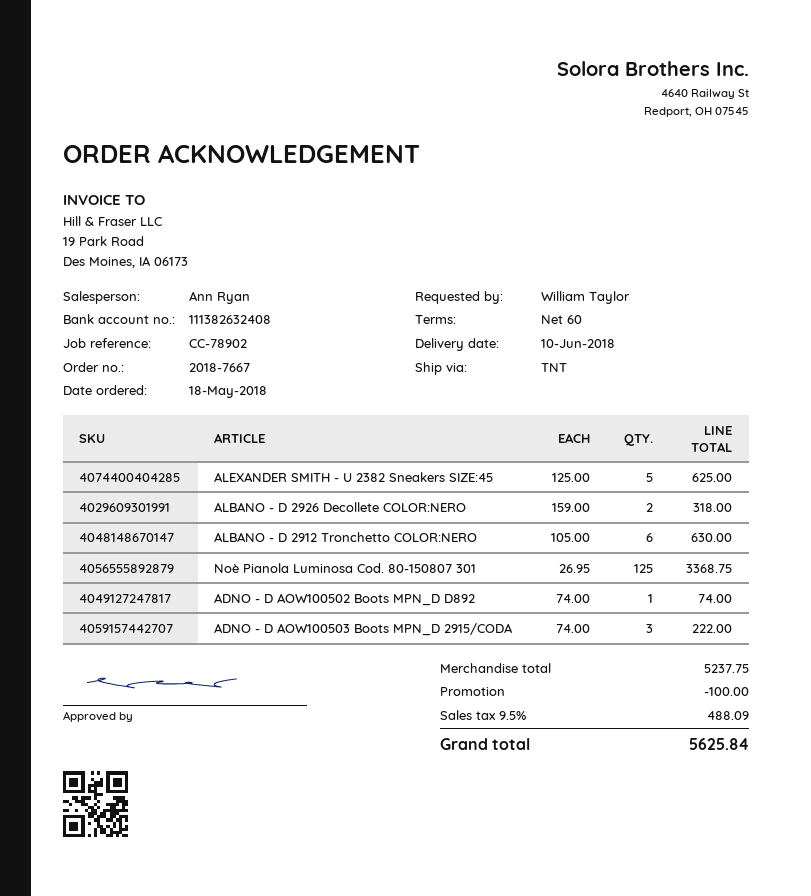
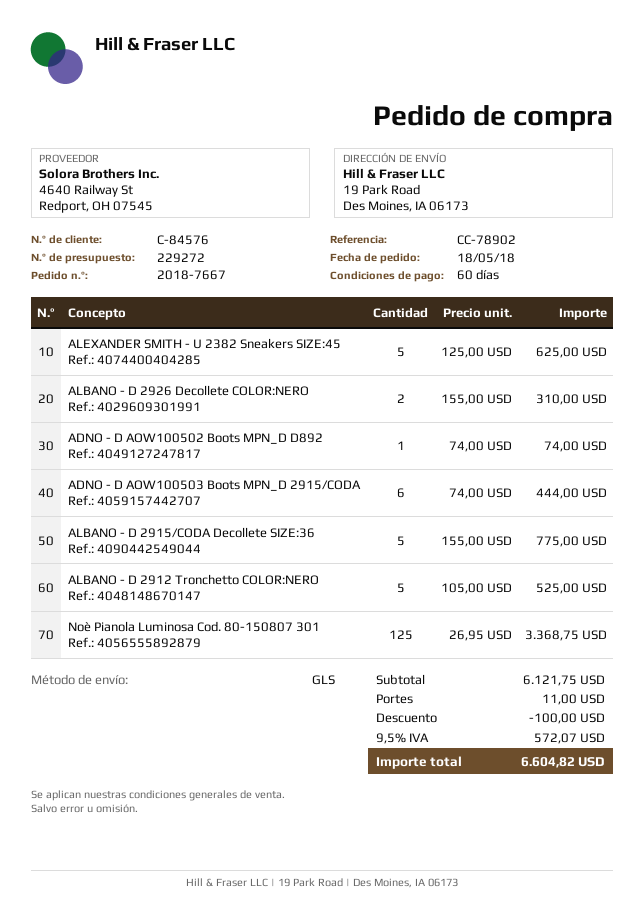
shipping method: TNT -> GLS
ALBANO - D 2926 Decollete COLOR:NERO: 2 x 159.00 = 318.00 -> 2 x 155.00 = 310.00
ALBANO - D 2912 Tronchetto COLOR:NERO: 6 x 105.00 = 630.00 -> 5 x 105.00 = 525.00
ADNO - D AOW100503 Boots MPN_D 2915/CODA: 3 x 74.00 = 222.00 -> 6 x 74.00 = 444.00
ALBANO - D 2915/CODA Decollete SIZE:36: none -> 5 x 155.00 = 775.00
subtotal: 5237.75 -> 6121.75
shipping: none -> 11.00
tax: 9.5% = 488.09 -> 9.5% = 572.07
total: 5625.84 -> 6604.82

